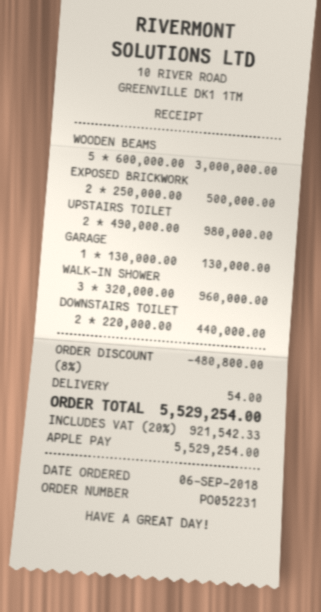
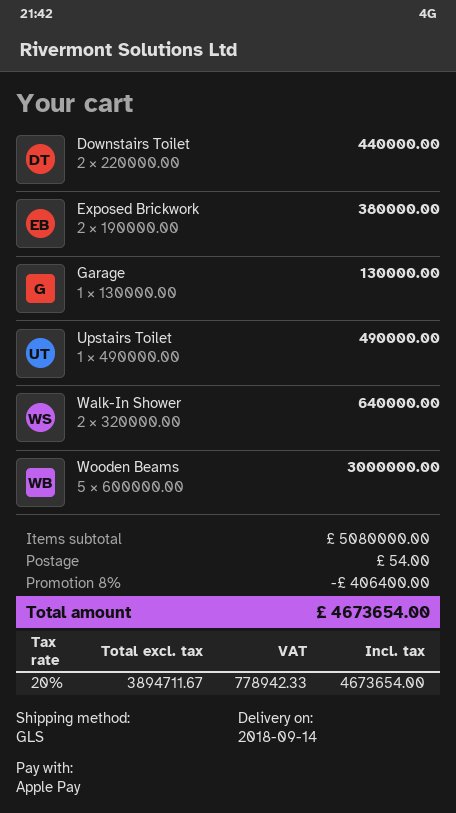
EXPOSED BRICKWORK: 2 x 250000.00 = 500000.00 -> 2 x 190000.00 = 380000.00
UPSTAIRS TOILET: 2 x 490000.00 = 980000.00 -> 1 x 490000.00 = 490000.00
WALK-IN SHOWER: 3 x 320000.00 = 960000.00 -> 2 x 320000.00 = 640000.00
discount: 8% = 480800.00 -> 8% = 406400.00
tax: 20% = 921542.33 -> 20% = 778942.33
total: 5529254.00 -> 4673654.00

